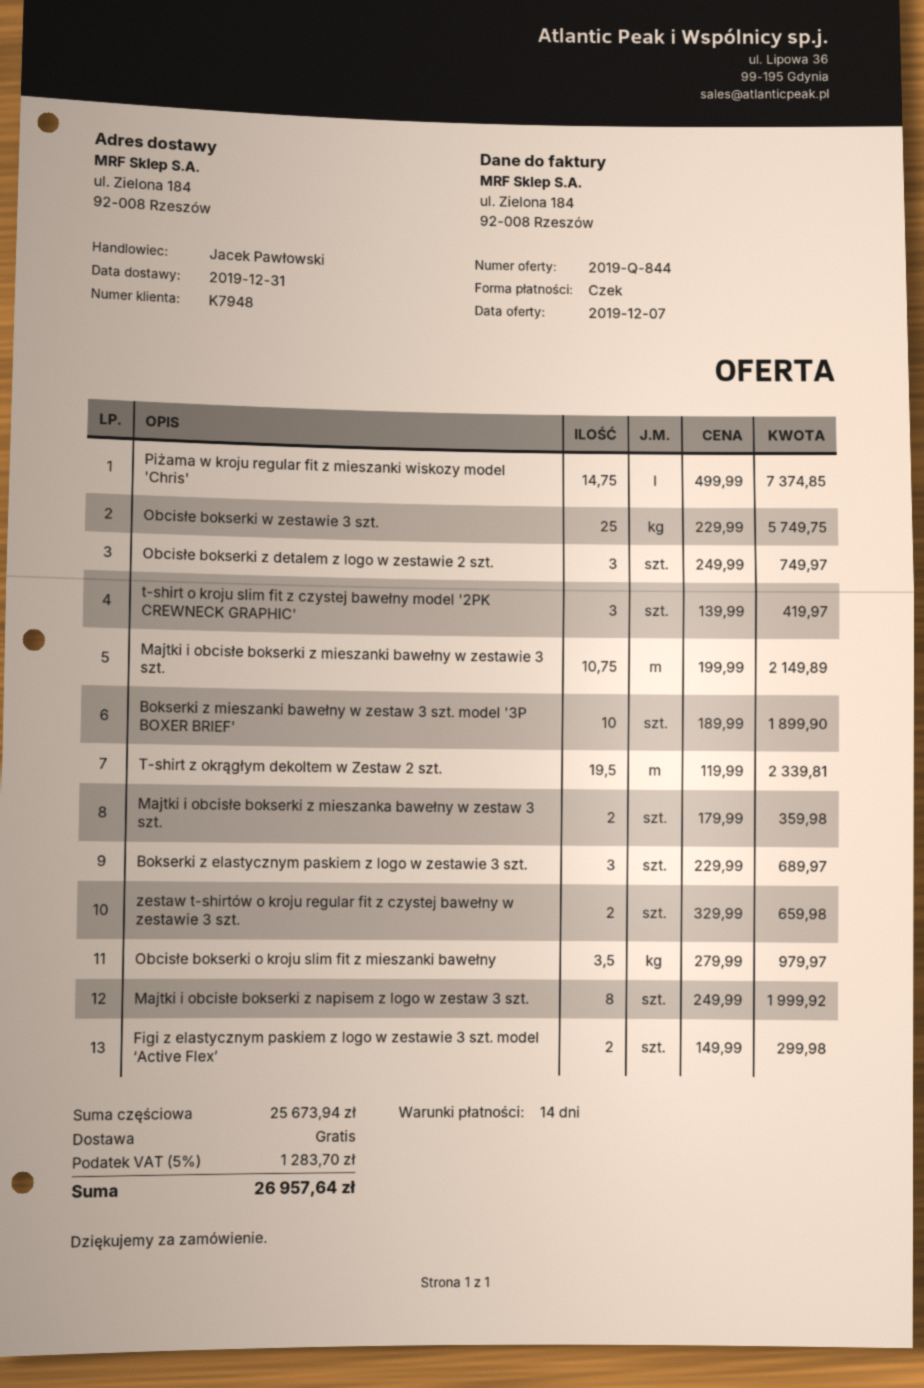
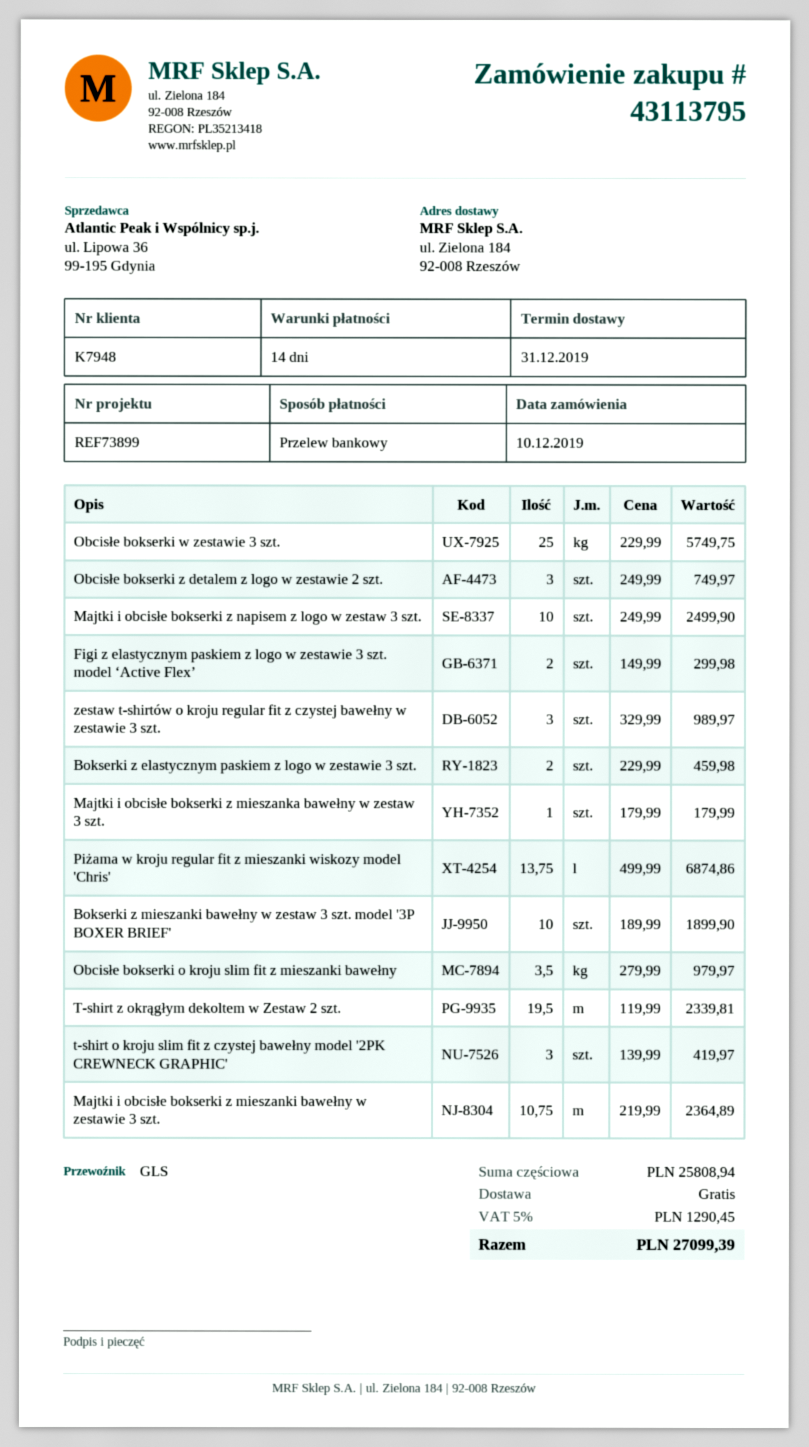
payment method: cheque -> bank transfer
Piżama w kroju regular fit z mieszanki wiskozy model 'Chris': 14.75 x 499.99 = 7374.85 -> 13.75 x 499.99 = 6874.86
Majtki i obcisłe bokserki z mieszanki bawełny w zestawie 3 szt.: 10.75 x 199.99 = 2149.89 -> 10.75 x 219.99 = 2364.89
Majtki i obcisłe bokserki z mieszanka bawełny w zestaw 3 szt.: 2 x 179.99 = 359.98 -> 1 x 179.99 = 179.99
Bokserki z elastycznym paskiem z logo w zestawie 3 szt.: 3 x 229.99 = 689.97 -> 2 x 229.99 = 459.98
zestaw t-shirtów o kroju regular fit z czystej bawełny w zestawie 3 szt.: 2 x 329.99 = 659.98 -> 3 x 329.99 = 989.97
Majtki i obcisłe bokserki z napisem z logo w zestaw 3 szt.: 8 x 249.99 = 1999.92 -> 10 x 249.99 = 2499.90
subtotal: 25673.94 -> 25808.94
tax: 5% = 1283.70 -> 5% = 1290.45
total: 26957.64 -> 27099.39

